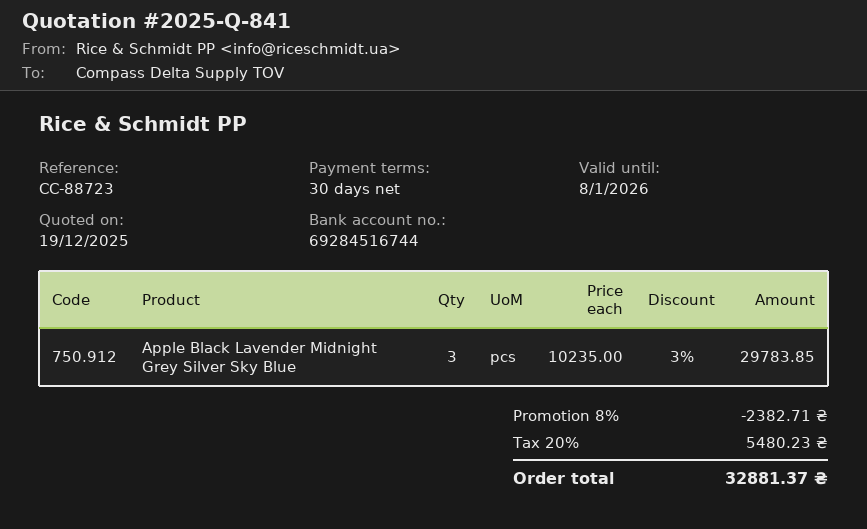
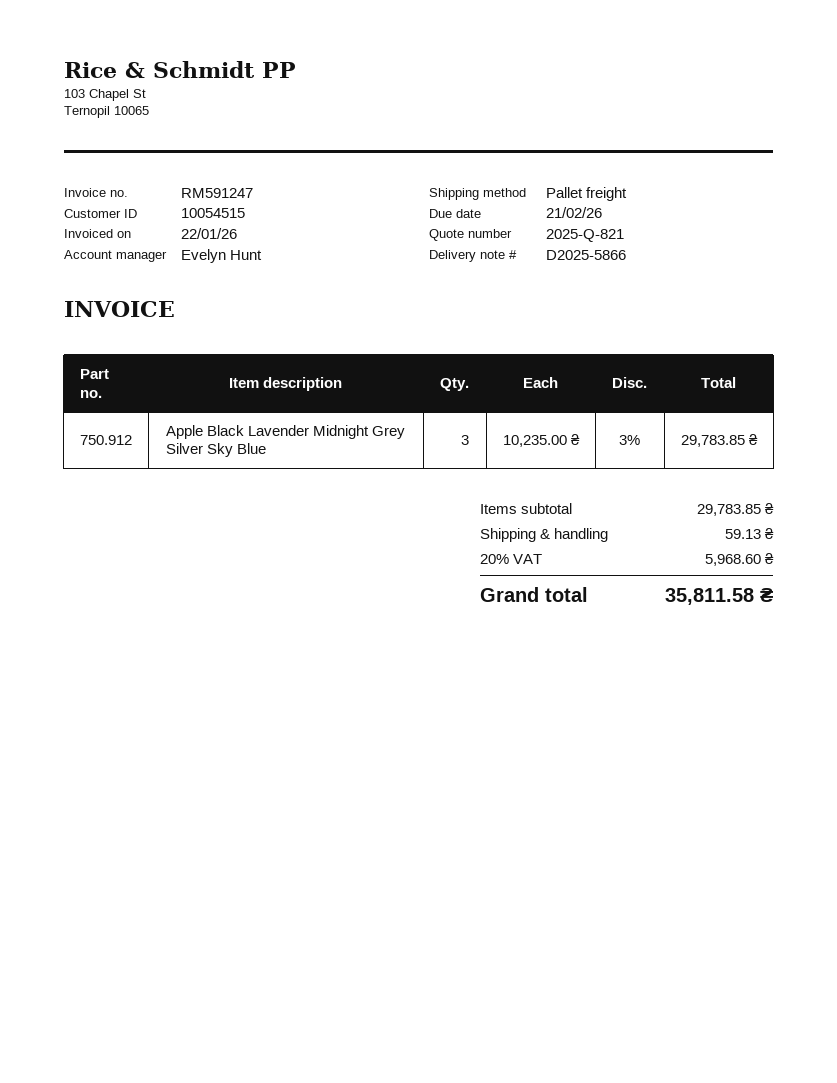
quote number: 2025-Q-841 -> 2025-Q-821
discount: 8% = 2382.71 -> none
shipping: none -> 59.13
tax: 20% = 5480.23 -> 20% = 5968.60
total: 32881.37 -> 35811.58

